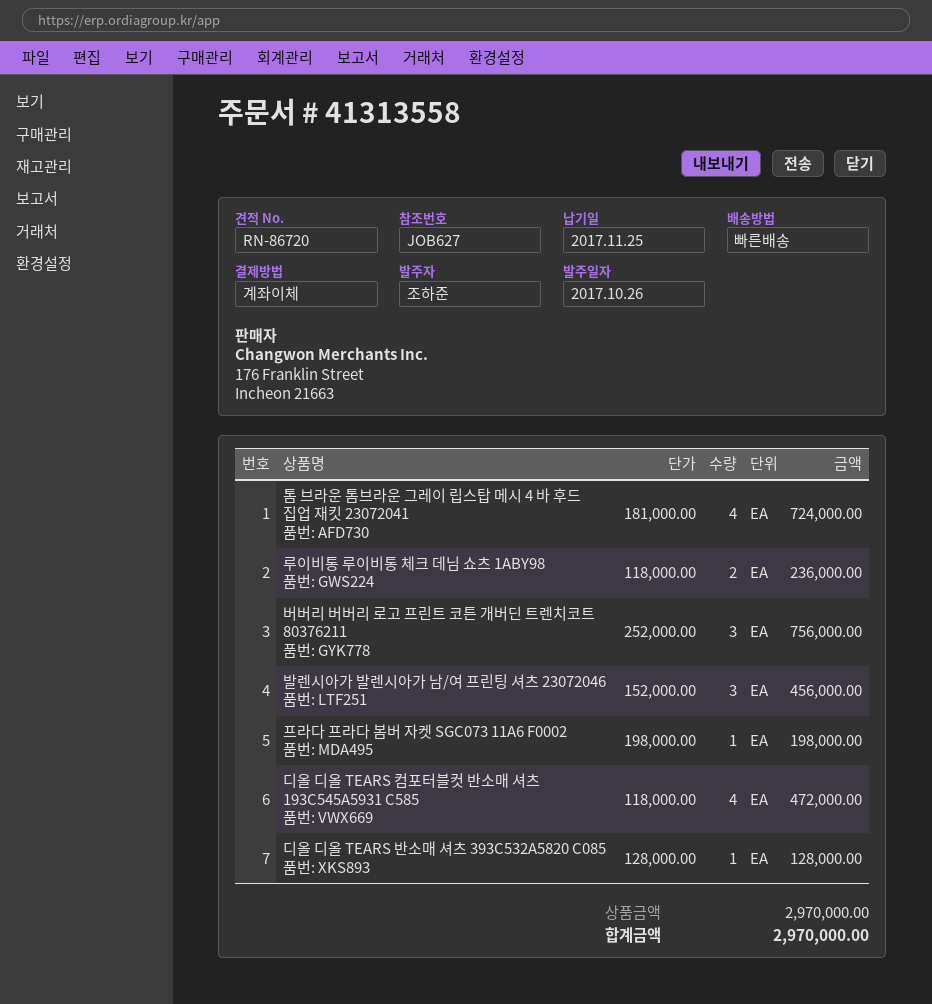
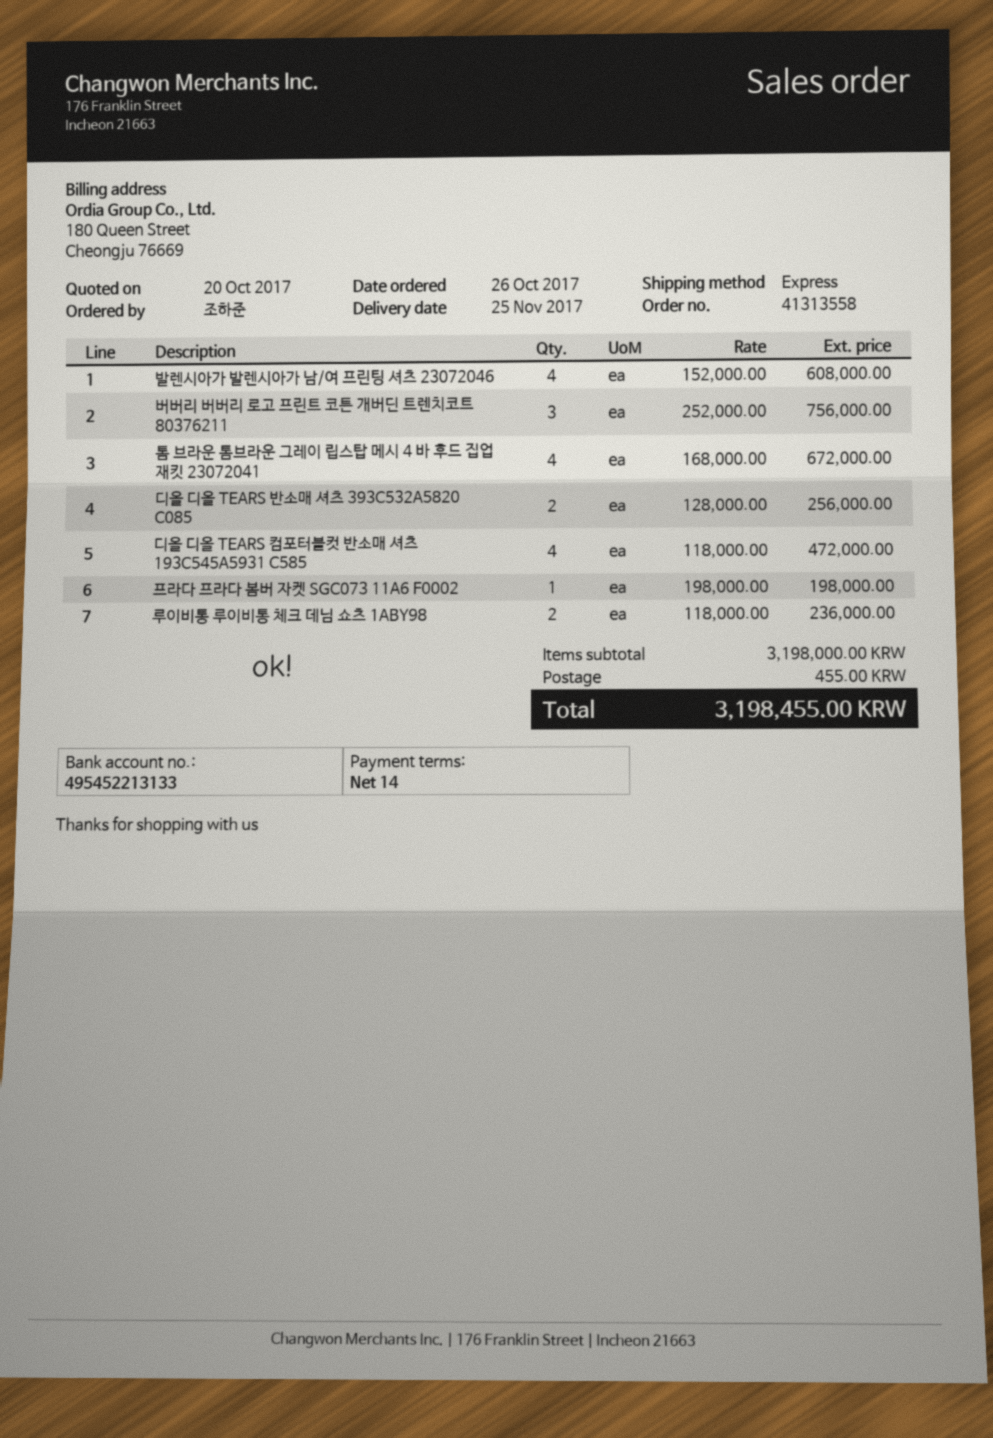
톰 브라운 톰브라운 그레이 립스탑 메시 4 바 후드 집업 재킷 23072041: 4 x 181000.00 = 724000.00 -> 4 x 168000.00 = 672000.00
발렌시아가 발렌시아가 남/여 프린팅 셔츠 23072046: 3 x 152000.00 = 456000.00 -> 4 x 152000.00 = 608000.00
디올 디올 TEARS 반소매 셔츠 393C532A5820 C085: 1 x 128000.00 = 128000.00 -> 2 x 128000.00 = 256000.00
subtotal: 2970000.00 -> 3198000.00
shipping: none -> 455.00
total: 2970000.00 -> 3198455.00

